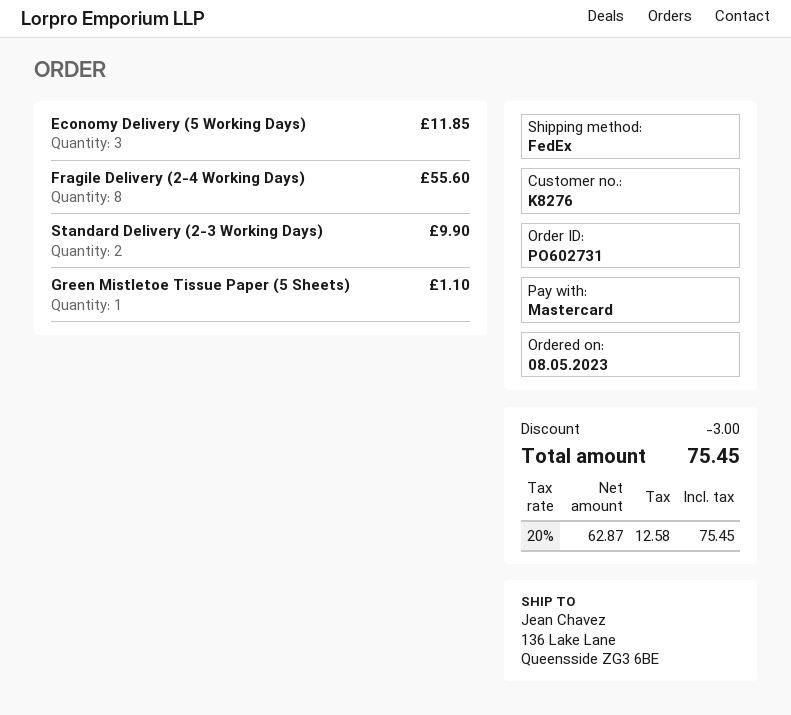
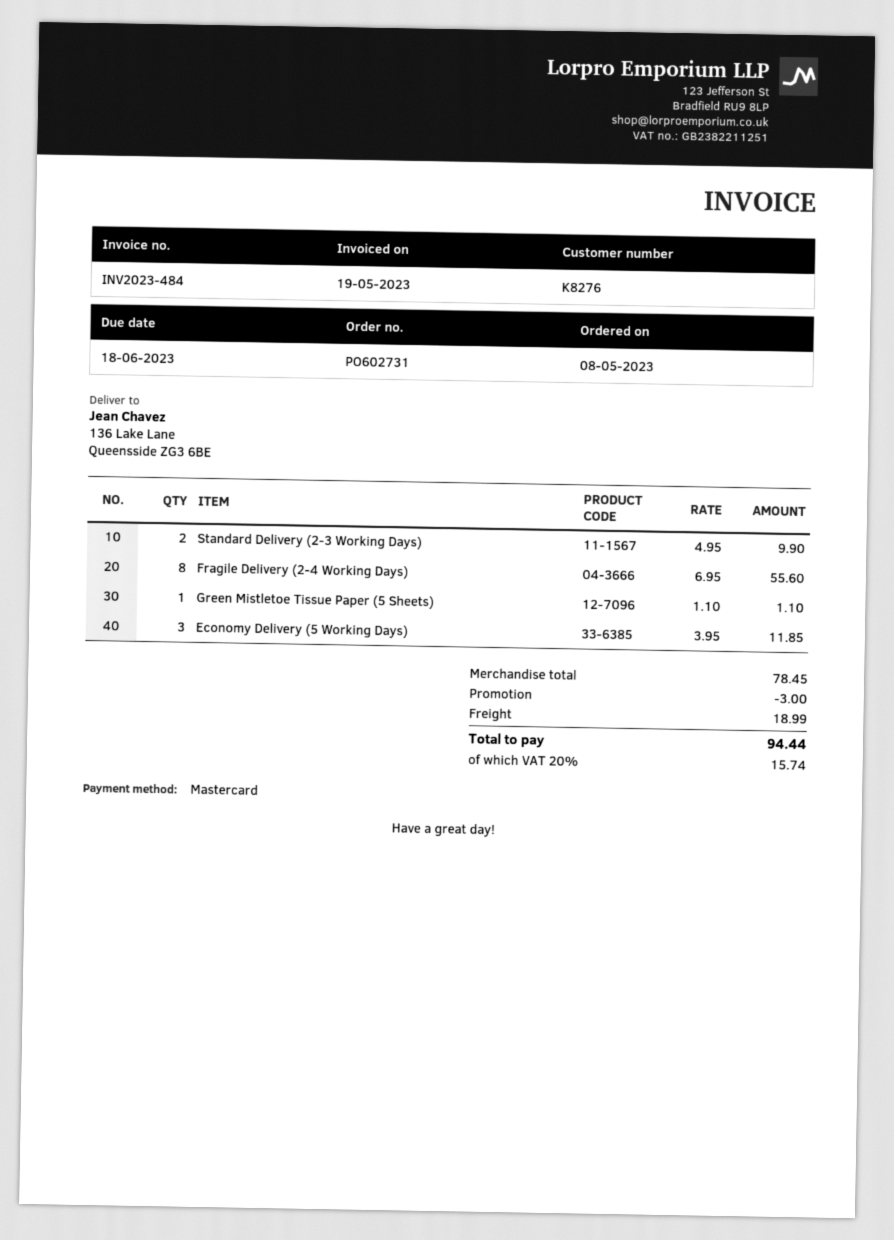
shipping: none -> 18.99
tax: 20% = 12.58 -> 20% = 15.74
total: 75.45 -> 94.44

